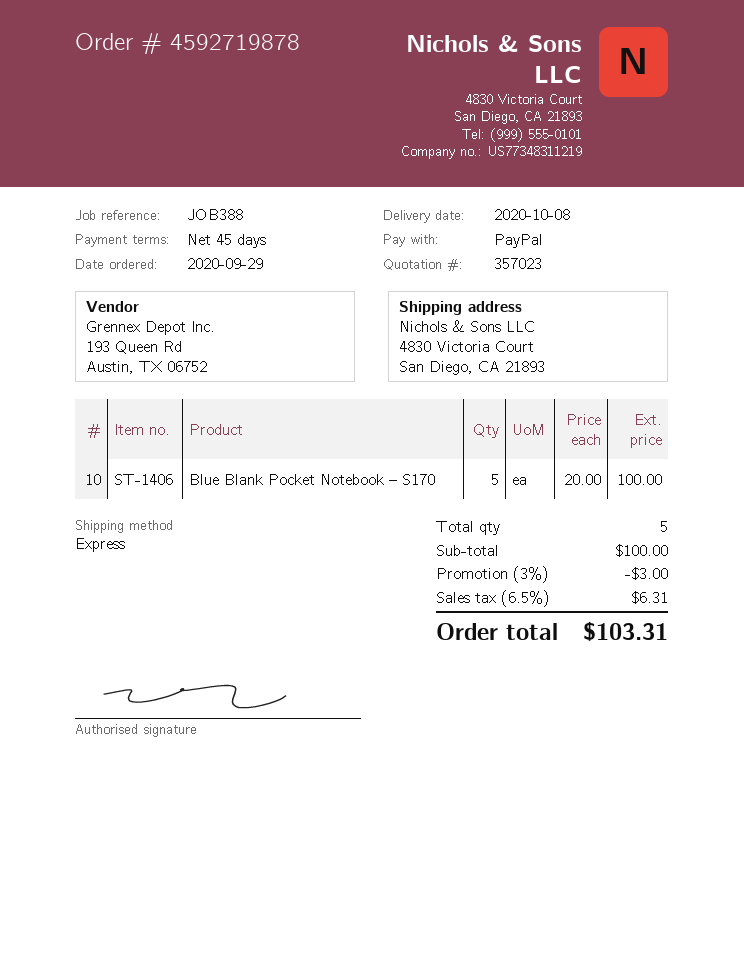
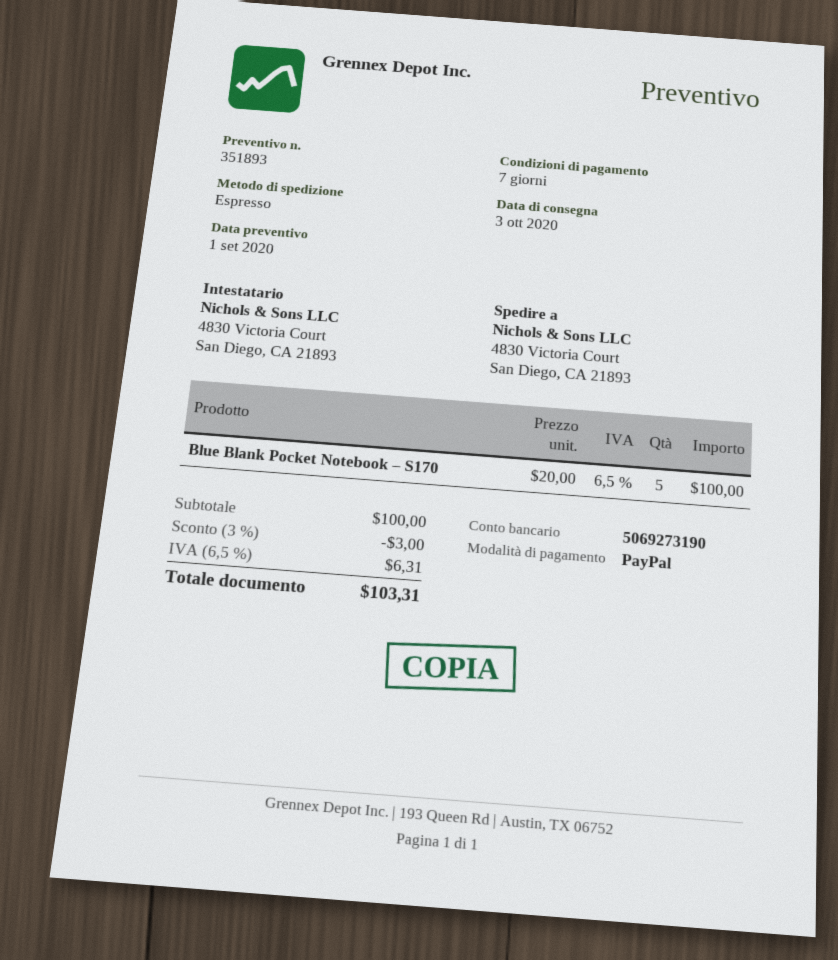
quote number: 357023 -> 351893
delivery date: 2020-10-08 -> 2020-10-03
payment terms: 45 days -> 7 days

